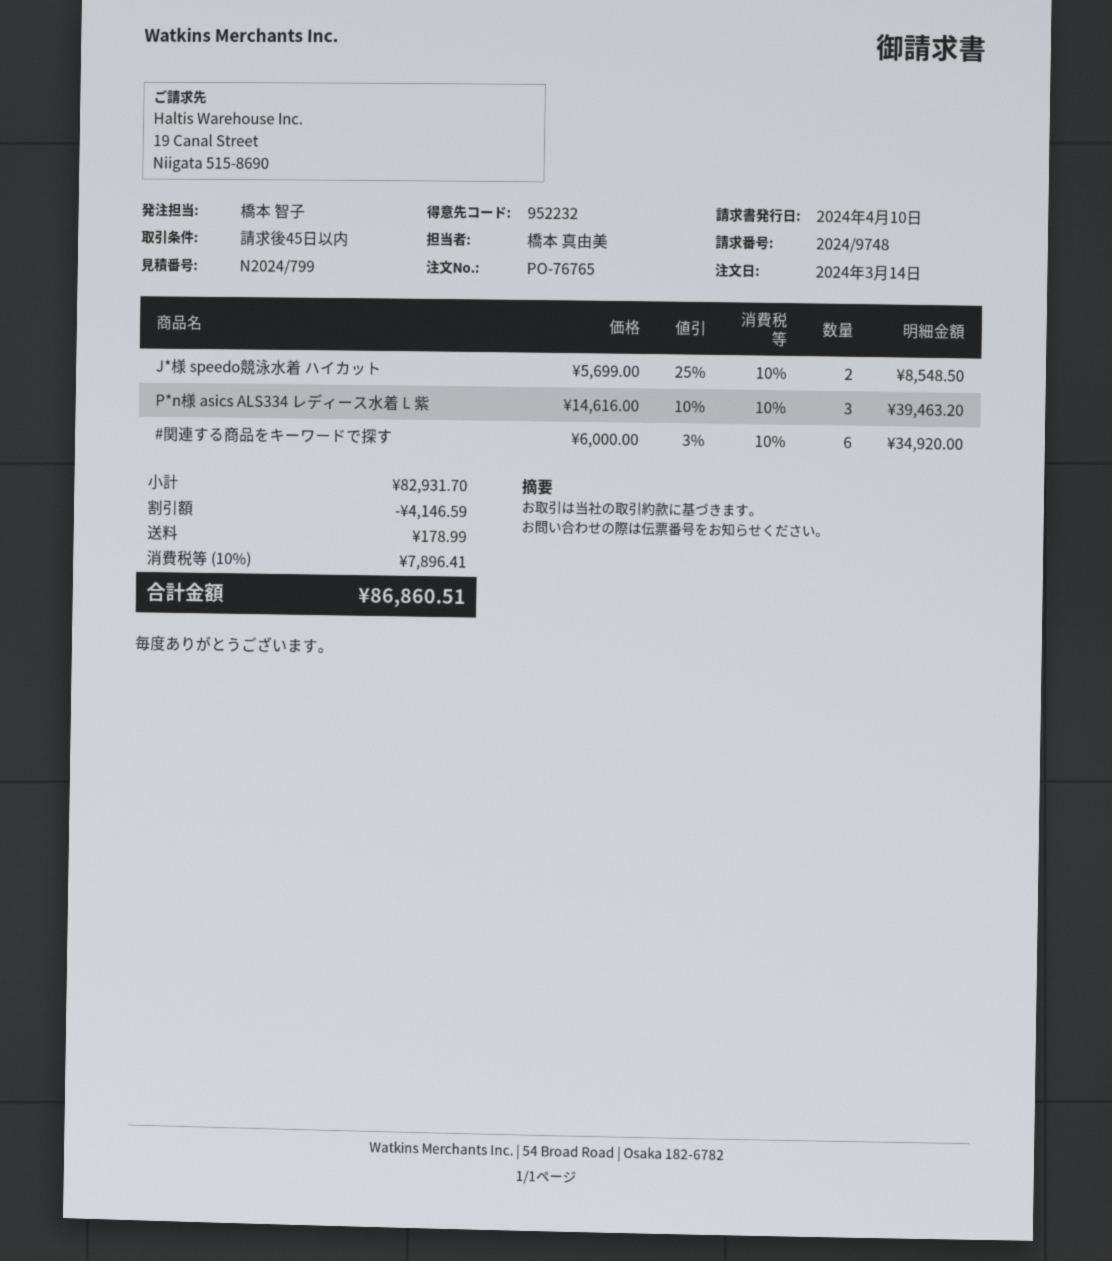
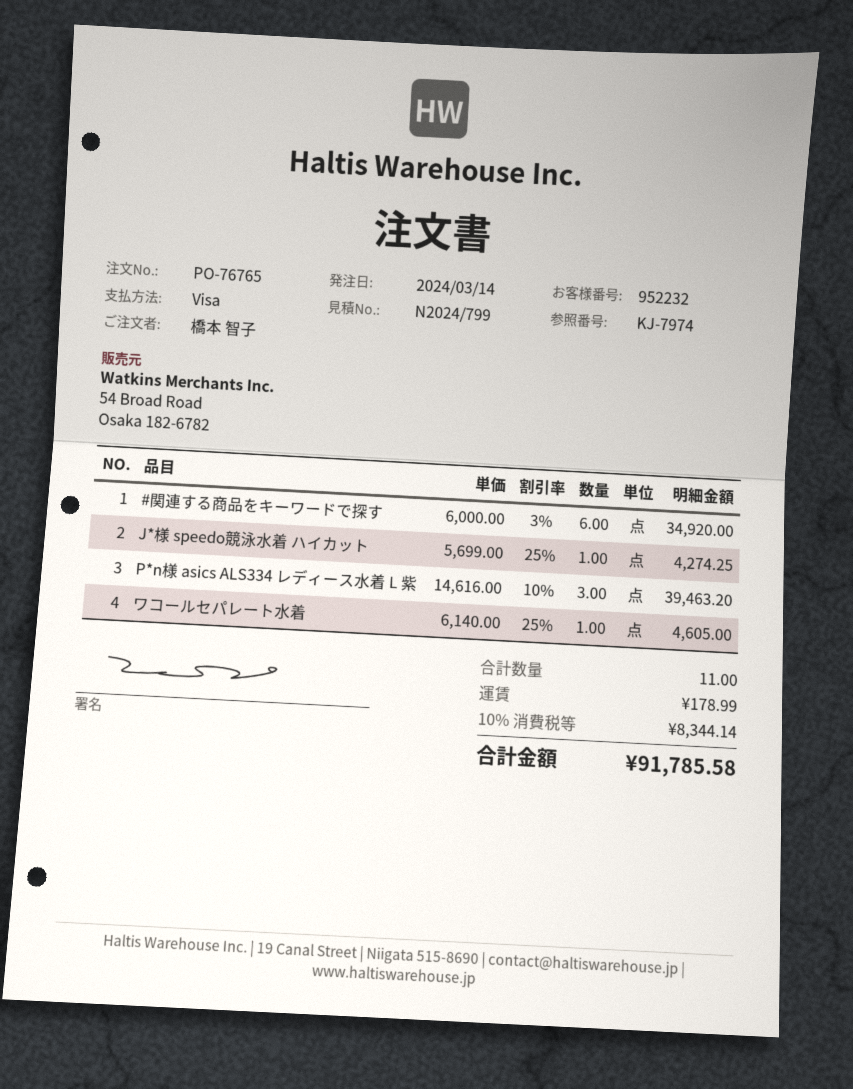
J*様 speedo競泳水着 ハイカット: 2 x 5699.00 - 25% = 8548.50 -> 1 x 5699.00 - 25% = 4274.25
ワコールセパレート水着: none -> 1 x 6140.00 - 25% = 4605.00
discount: 4146.59 -> none
tax: 10% = 7896.41 -> 10% = 8344.14
total: 86860.51 -> 91785.58

